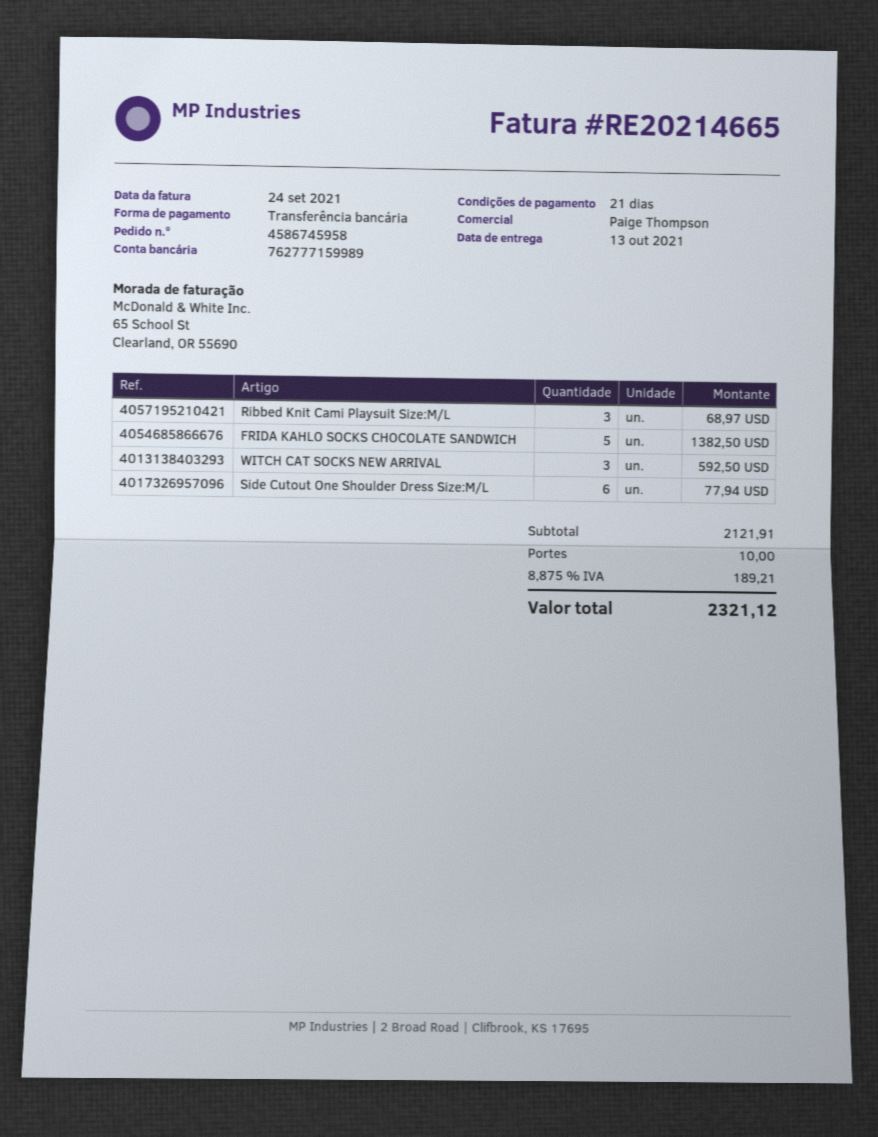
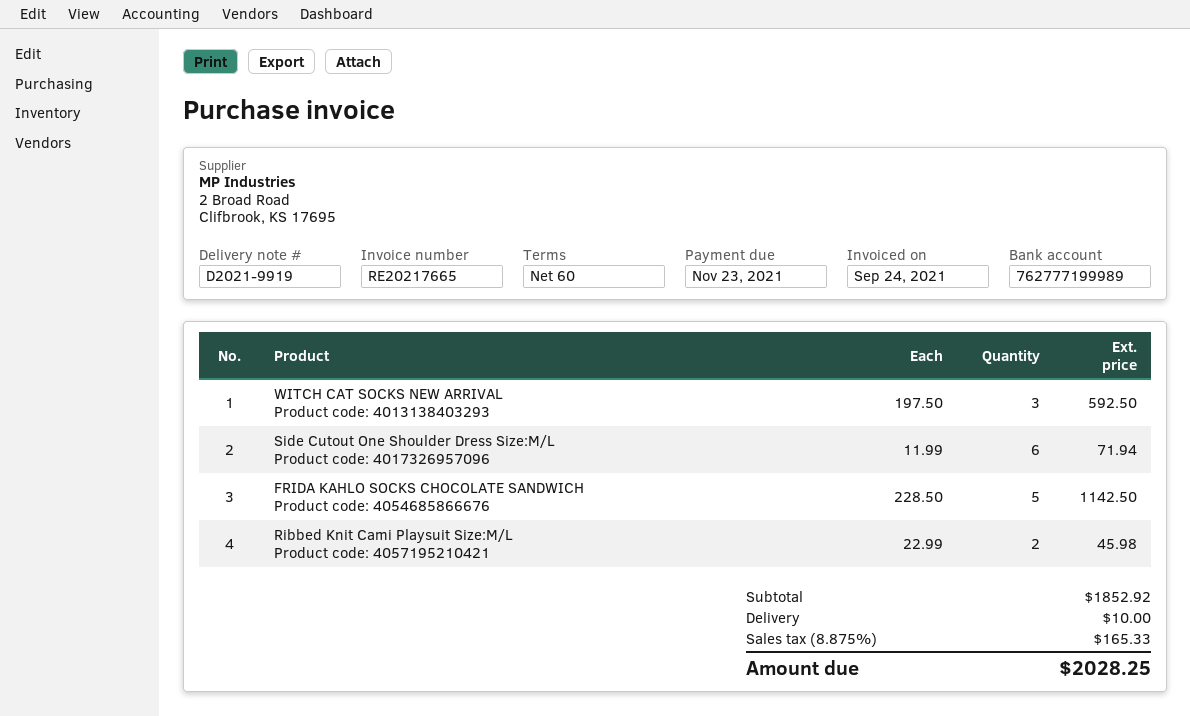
invoice number: RE20214665 -> RE20217665
payment terms: 21 days -> 60 days
bank account: 762777159989 -> 762777199989
Ribbed Knit Cami Playsuit Size:M/L: 3 for 68.97 -> 2 for 45.98
FRIDA KAHLO SOCKS CHOCOLATE SANDWICH: 5 for 1382.50 -> 5 for 1142.50
Side Cutout One Shoulder Dress Size:M/L: 6 for 77.94 -> 6 for 71.94
subtotal: 2121.91 -> 1852.92
tax: 8.875% = 189.21 -> 8.875% = 165.33
total: 2321.12 -> 2028.25

